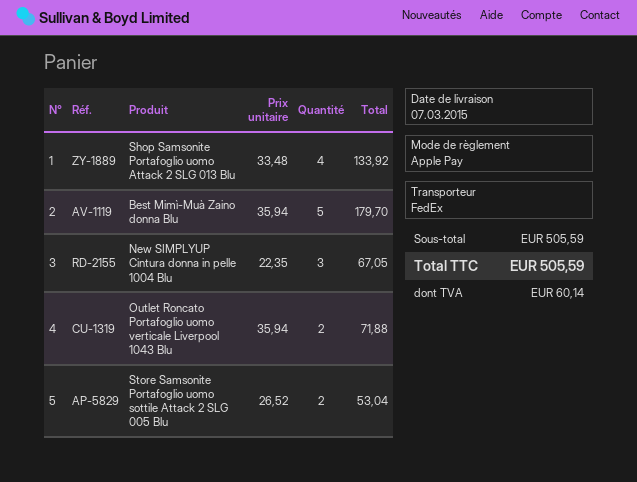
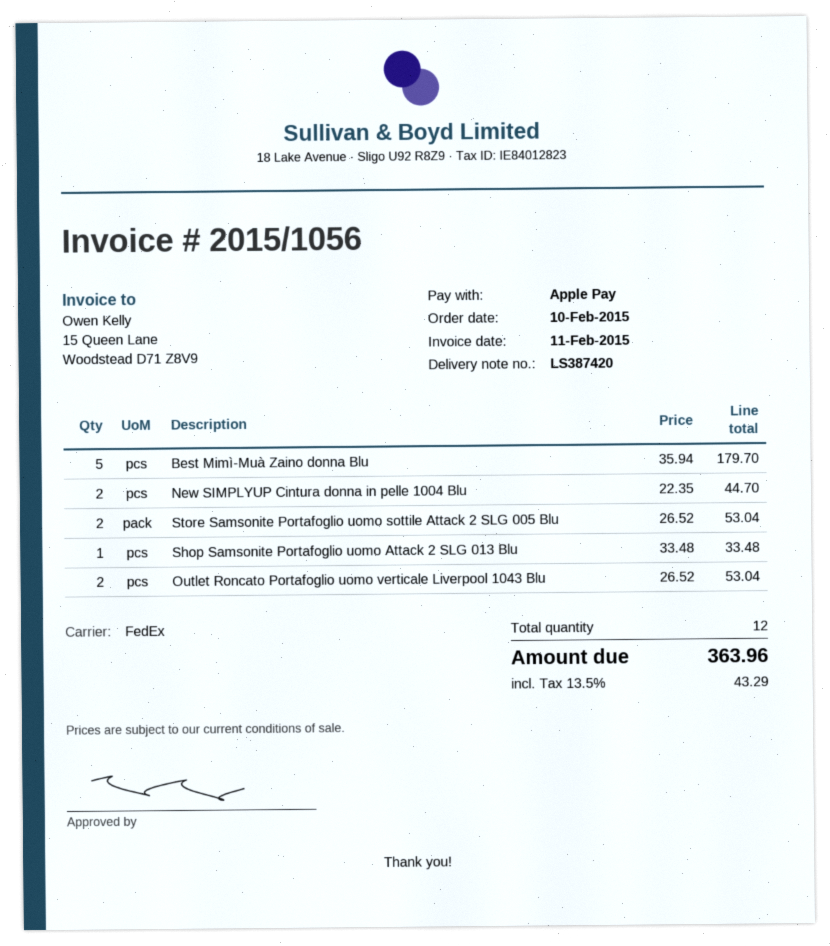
Shop Samsonite Portafoglio uomo Attack 2 SLG 013 Blu: 4 x 33.48 = 133.92 -> 1 x 33.48 = 33.48
New SIMPLYUP Cintura donna in pelle 1004 Blu: 3 x 22.35 = 67.05 -> 2 x 22.35 = 44.70
Outlet Roncato Portafoglio uomo verticale Liverpool 1043 Blu: 2 x 35.94 = 71.88 -> 2 x 26.52 = 53.04
tax: 60.14 -> 43.29
total: 505.59 -> 363.96

